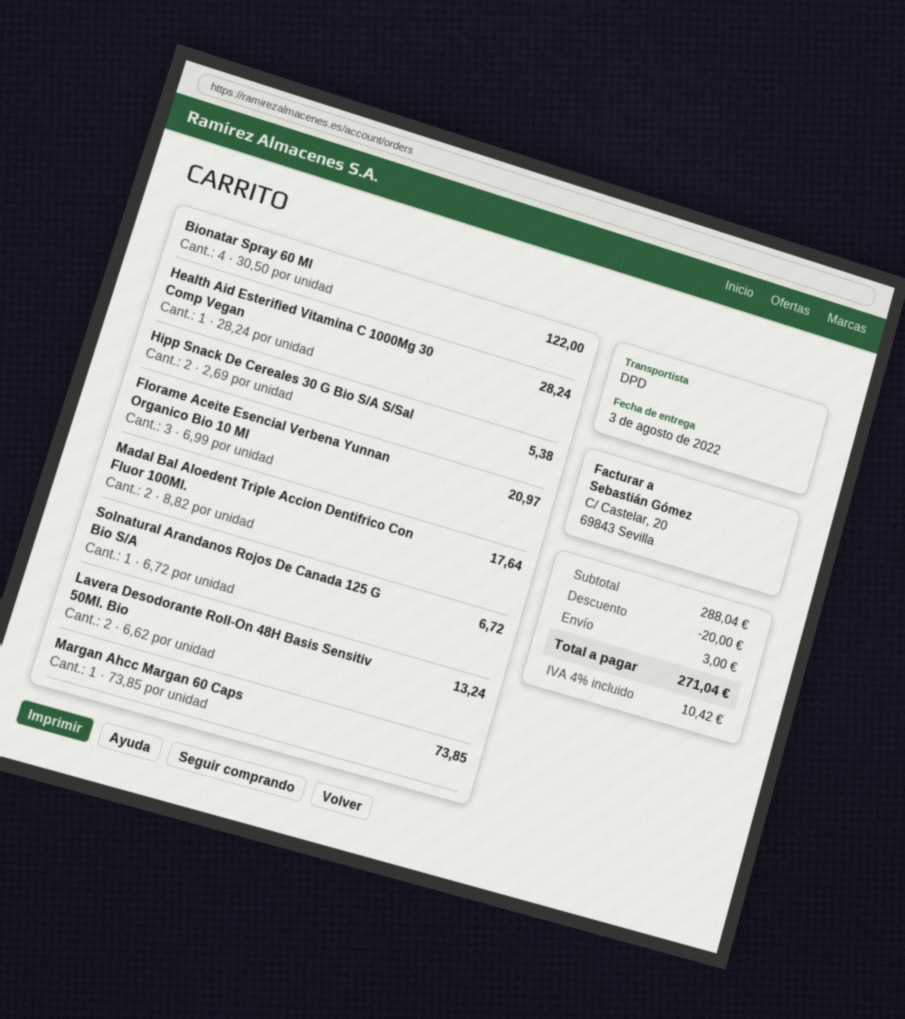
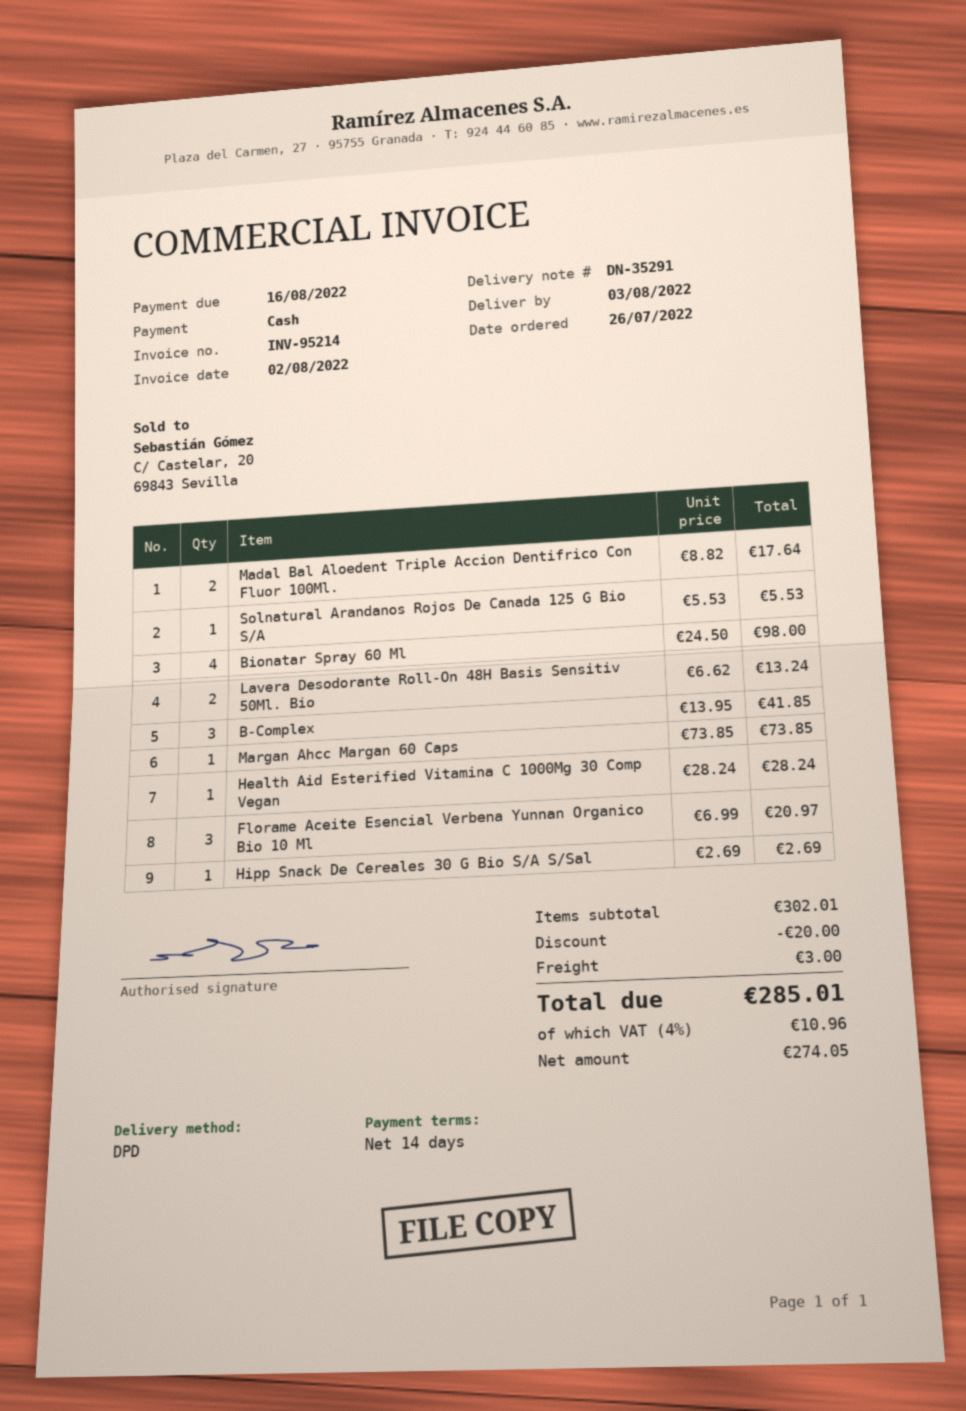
Bionatar Spray 60 Ml: 4 x 30.50 = 122.00 -> 4 x 24.50 = 98.00
Hipp Snack De Cereales 30 G Bio S/A S/Sal: 2 x 2.69 = 5.38 -> 1 x 2.69 = 2.69
Solnatural Arandanos Rojos De Canada 125 G Bio S/A: 1 x 6.72 = 6.72 -> 1 x 5.53 = 5.53
B-Complex: none -> 3 x 13.95 = 41.85
subtotal: 288.04 -> 302.01
tax: 4% = 10.42 -> 4% = 10.96
total: 271.04 -> 285.01

